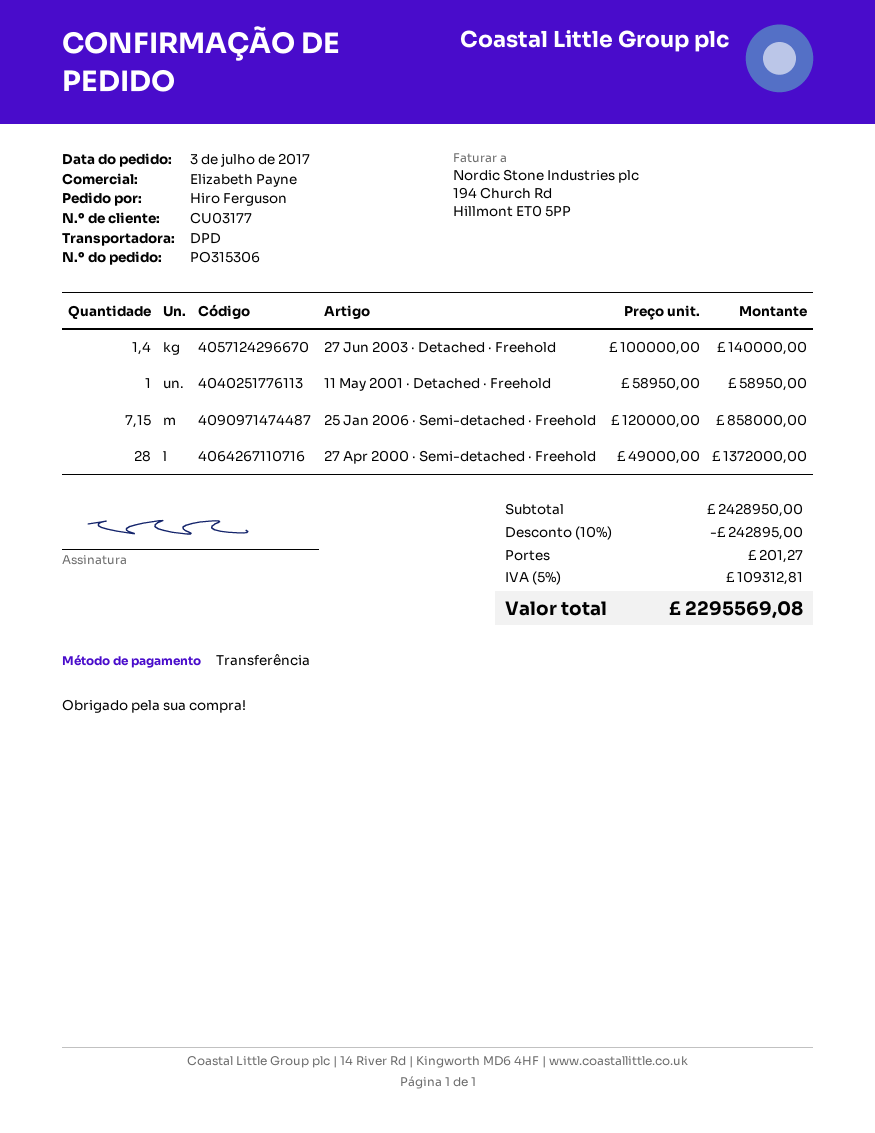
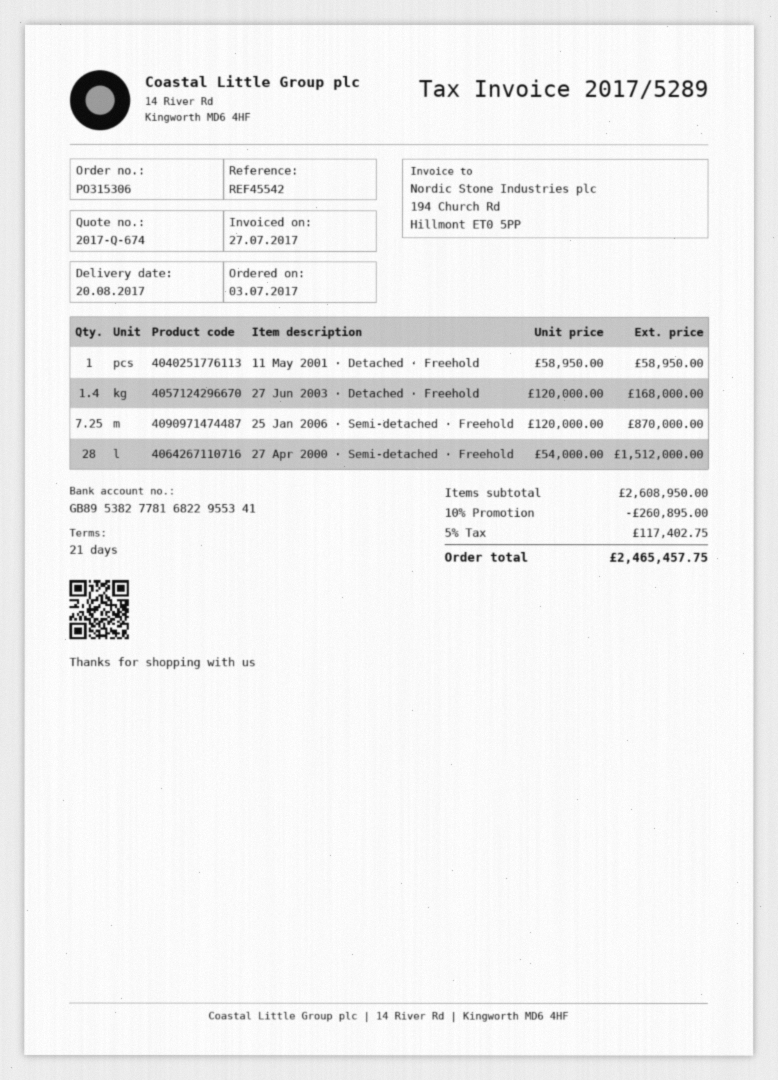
27 Jun 2003 · Detached · Freehold: 1.4 x 100000.00 = 140000.00 -> 1.4 x 120000.00 = 168000.00
25 Jan 2006 · Semi-detached · Freehold: 7.15 x 120000.00 = 858000.00 -> 7.25 x 120000.00 = 870000.00
27 Apr 2000 · Semi-detached · Freehold: 28 x 49000.00 = 1372000.00 -> 28 x 54000.00 = 1512000.00
subtotal: 2428950.00 -> 2608950.00
discount: 10% = 242895.00 -> 10% = 260895.00
shipping: 201.27 -> none
tax: 5% = 109312.81 -> 5% = 117402.75
total: 2295569.08 -> 2465457.75

